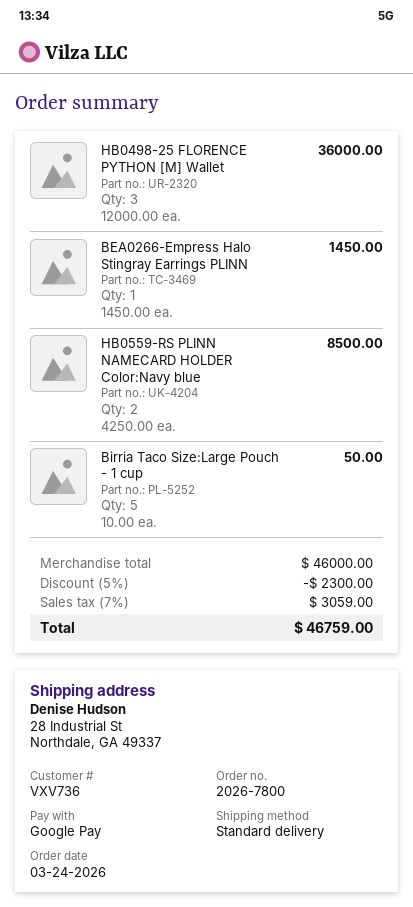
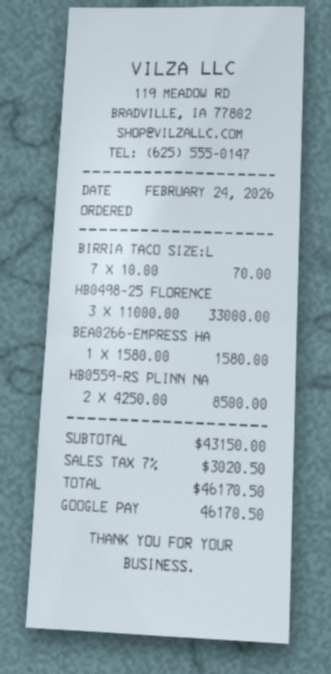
order date: 2026-03-24 -> 2026-02-24
HB0498-25 FLORENCE PYTHON [M] Wallet: 3 x 12000.00 = 36000.00 -> 3 x 11000.00 = 33000.00
BEA0266-Empress Halo Stingray Earrings PLINN: 1 x 1450.00 = 1450.00 -> 1 x 1580.00 = 1580.00
Birria Taco Size:Large Pouch - 1 cup: 5 x 10.00 = 50.00 -> 7 x 10.00 = 70.00
subtotal: 46000.00 -> 43150.00
discount: 5% = 2300.00 -> none
tax: 7% = 3059.00 -> 7% = 3020.50
total: 46759.00 -> 46170.50

